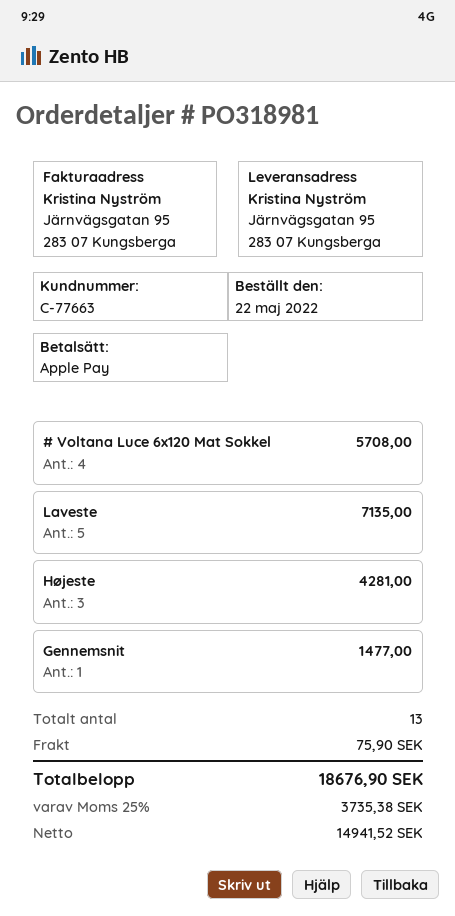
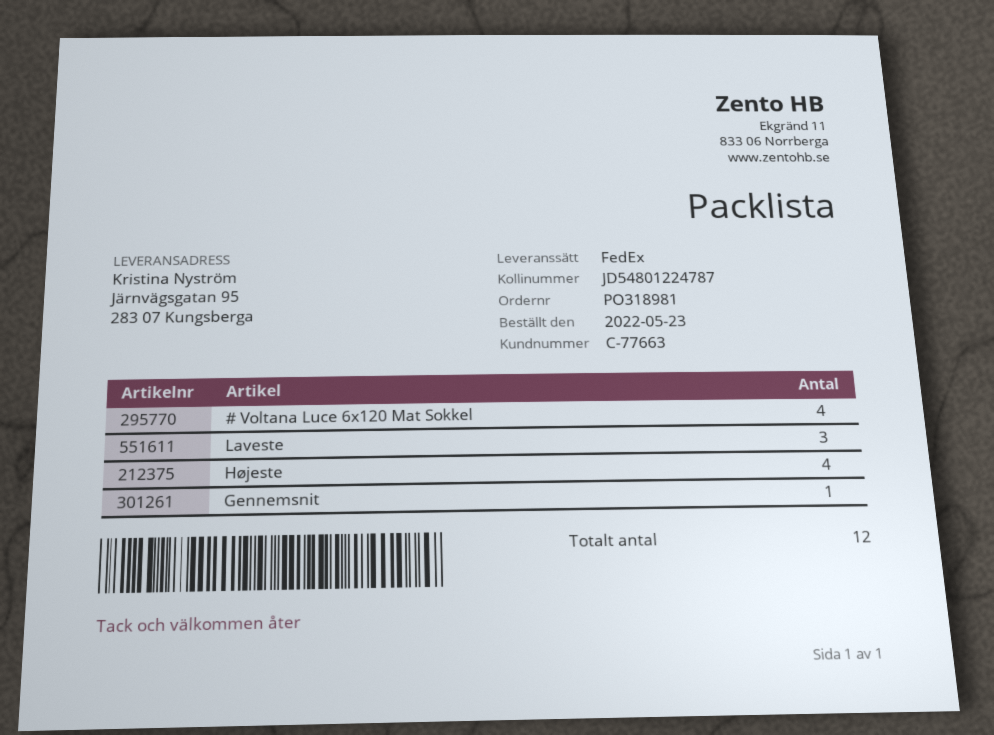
order date: 2022-05-22 -> 2022-05-23
Laveste: 5 -> 3
Højeste: 3 -> 4
total quantity: 13 -> 12

